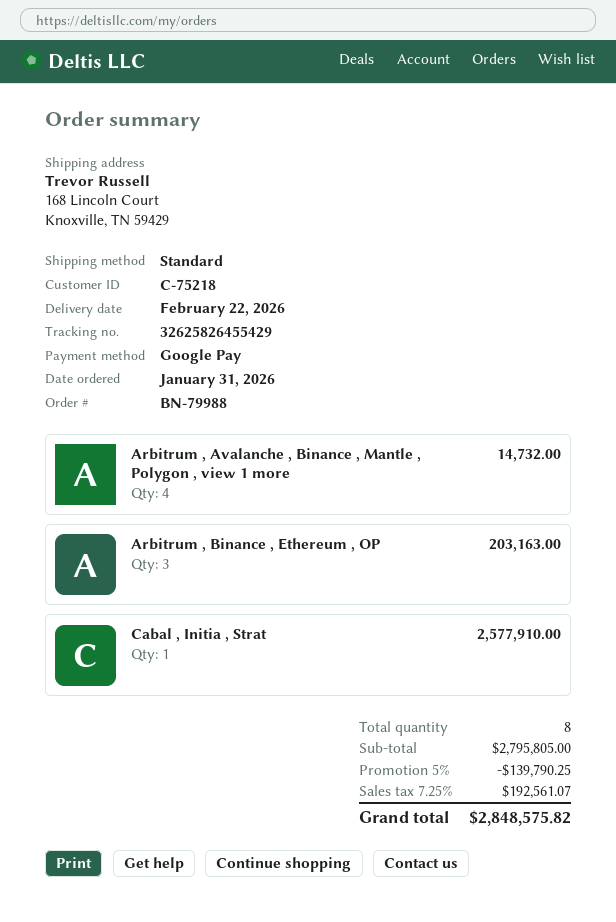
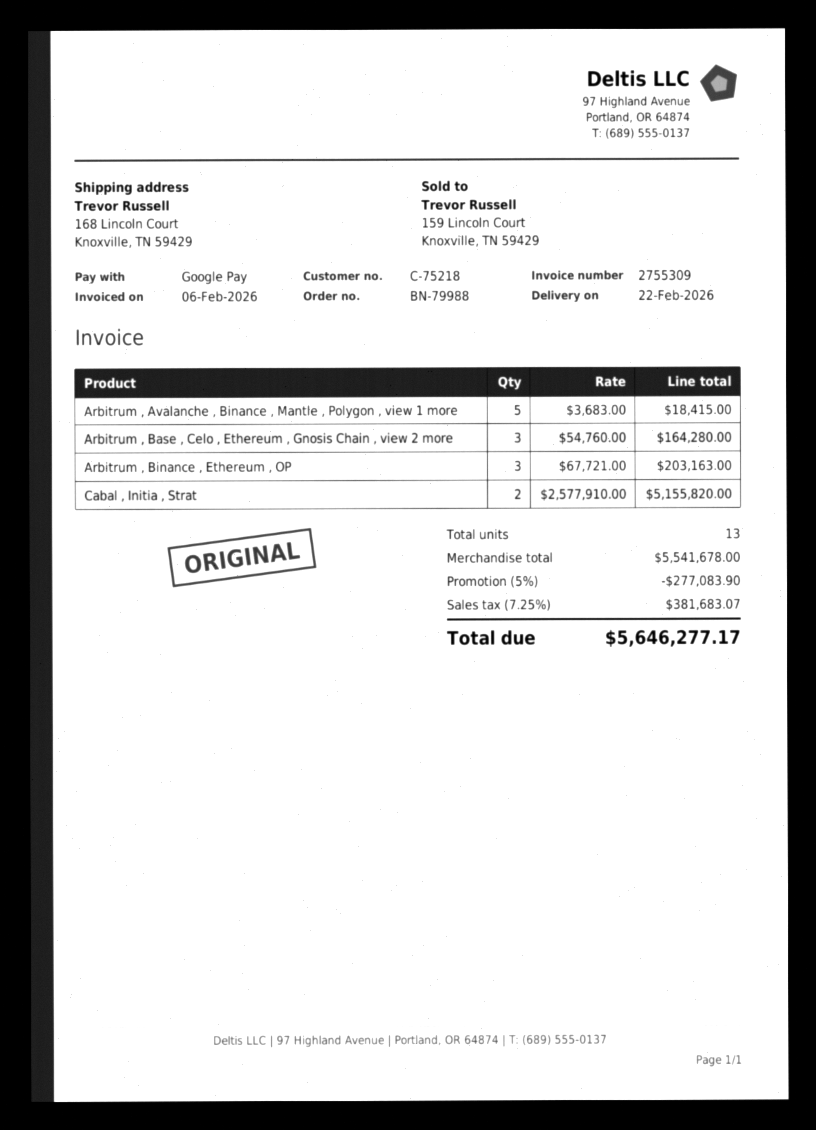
Arbitrum , Avalanche , Binance , Mantle , Polygon , view 1 more: 4 for 14732.00 -> 5 for 18415.00
Cabal , Initia , Strat: 1 for 2577910.00 -> 2 for 5155820.00
Arbitrum , Base , Celo , Ethereum , Gnosis Chain , view 2 more: none -> 3 for 164280.00
total quantity: 8 -> 13
subtotal: 2795805.00 -> 5541678.00
discount: 5% = 139790.25 -> 5% = 277083.90
tax: 7.25% = 192561.07 -> 7.25% = 381683.07
total: 2848575.82 -> 5646277.17

